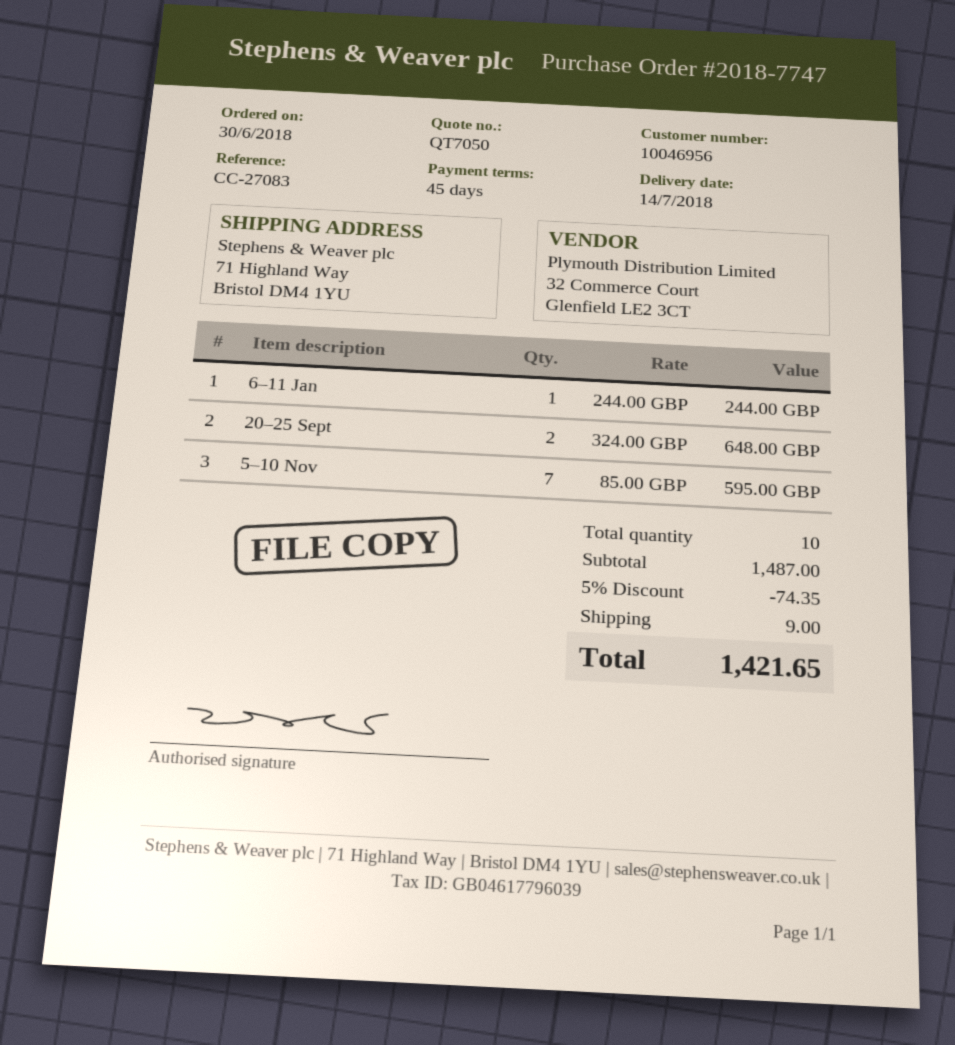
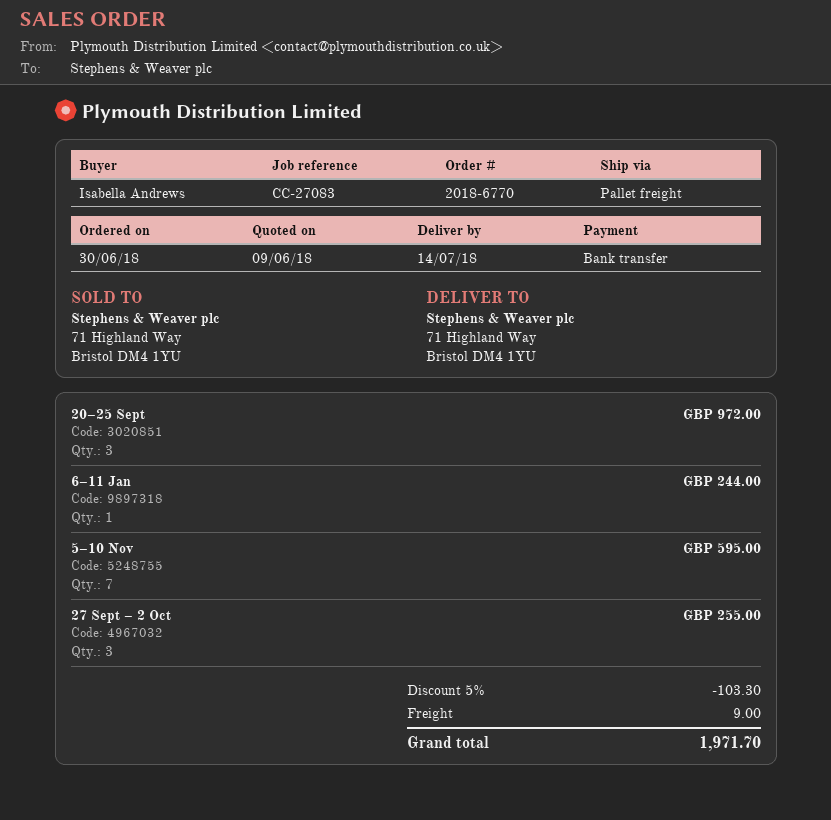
order number: 2018-7747 -> 2018-6770
20–25 Sept: 2 for 648.00 -> 3 for 972.00
27 Sept – 2 Oct: none -> 3 for 255.00
discount: 5% = 74.35 -> 5% = 103.30
total: 1421.65 -> 1971.70

